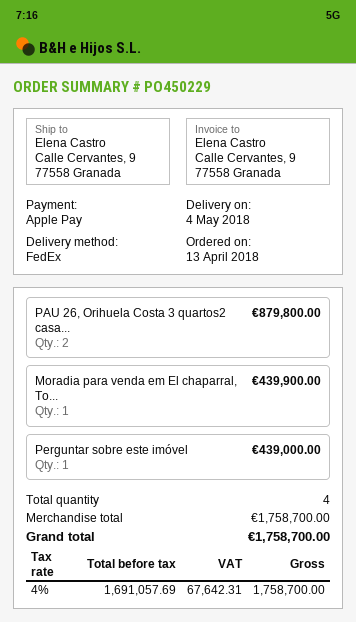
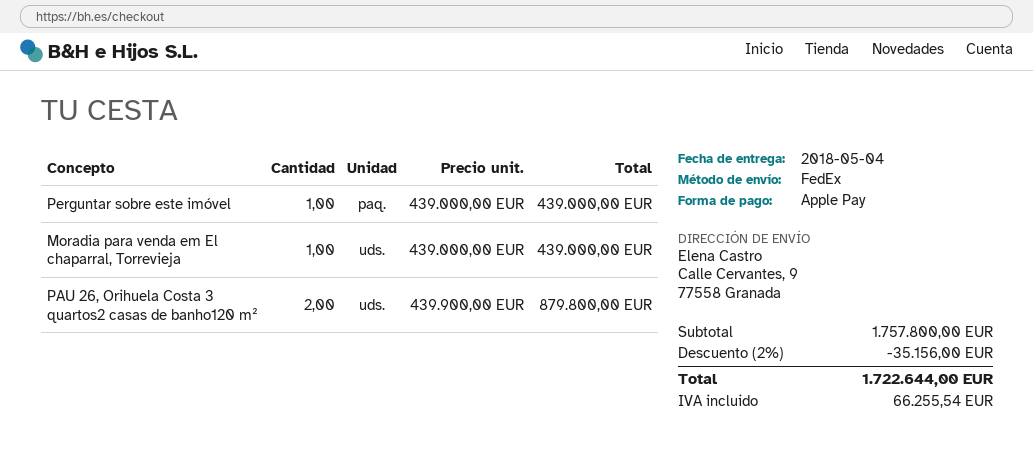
Moradia para venda em El chaparral, To...: 1 for 439900.00 -> 1 for 439000.00
subtotal: 1758700.00 -> 1757800.00
discount: none -> 2% = 35156.00
tax: 67642.31 -> 66255.54
total: 1758700.00 -> 1722644.00

